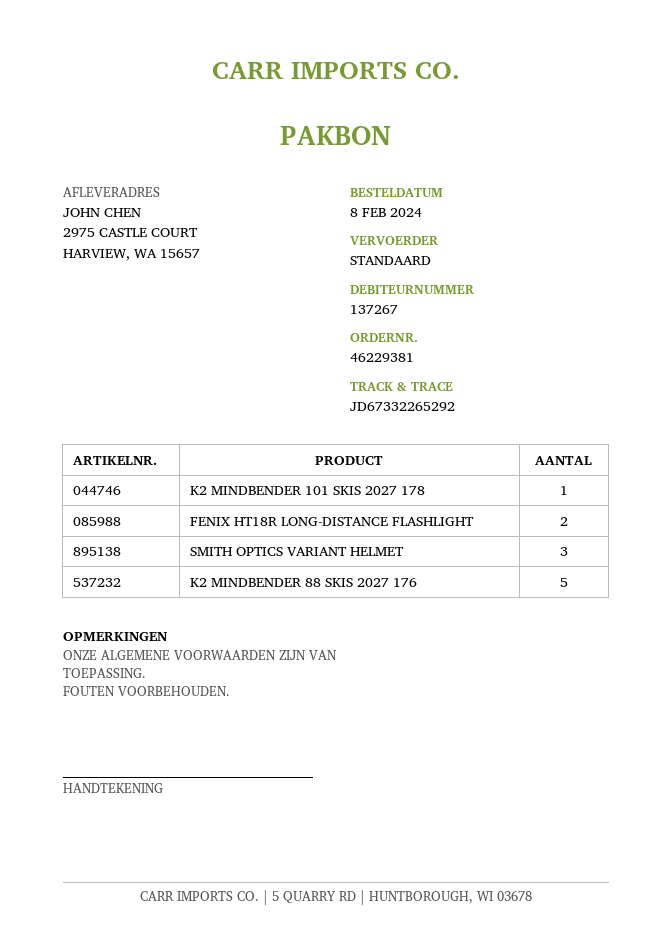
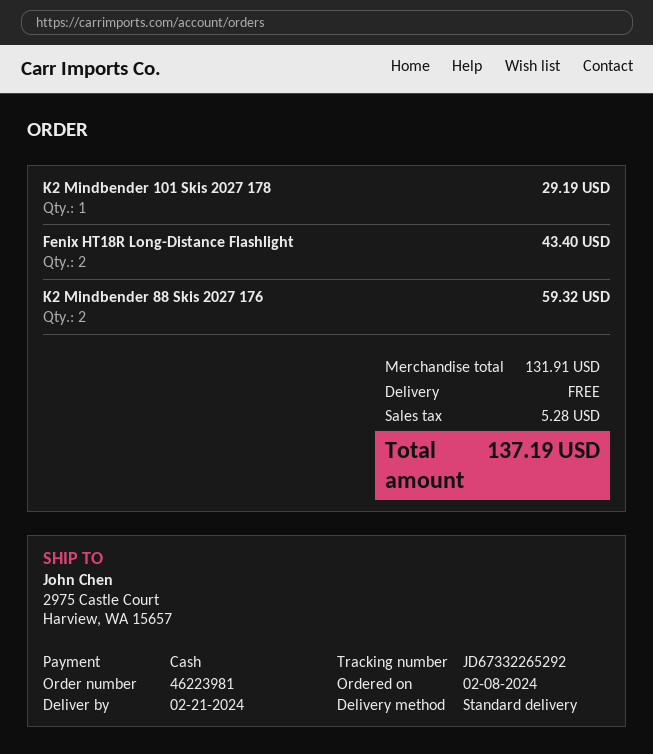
order number: 46229381 -> 46223981
SMITH OPTICS VARIANT HELMET: 3 -> none
K2 MINDBENDER 88 SKIS 2027 176: 5 -> 2

